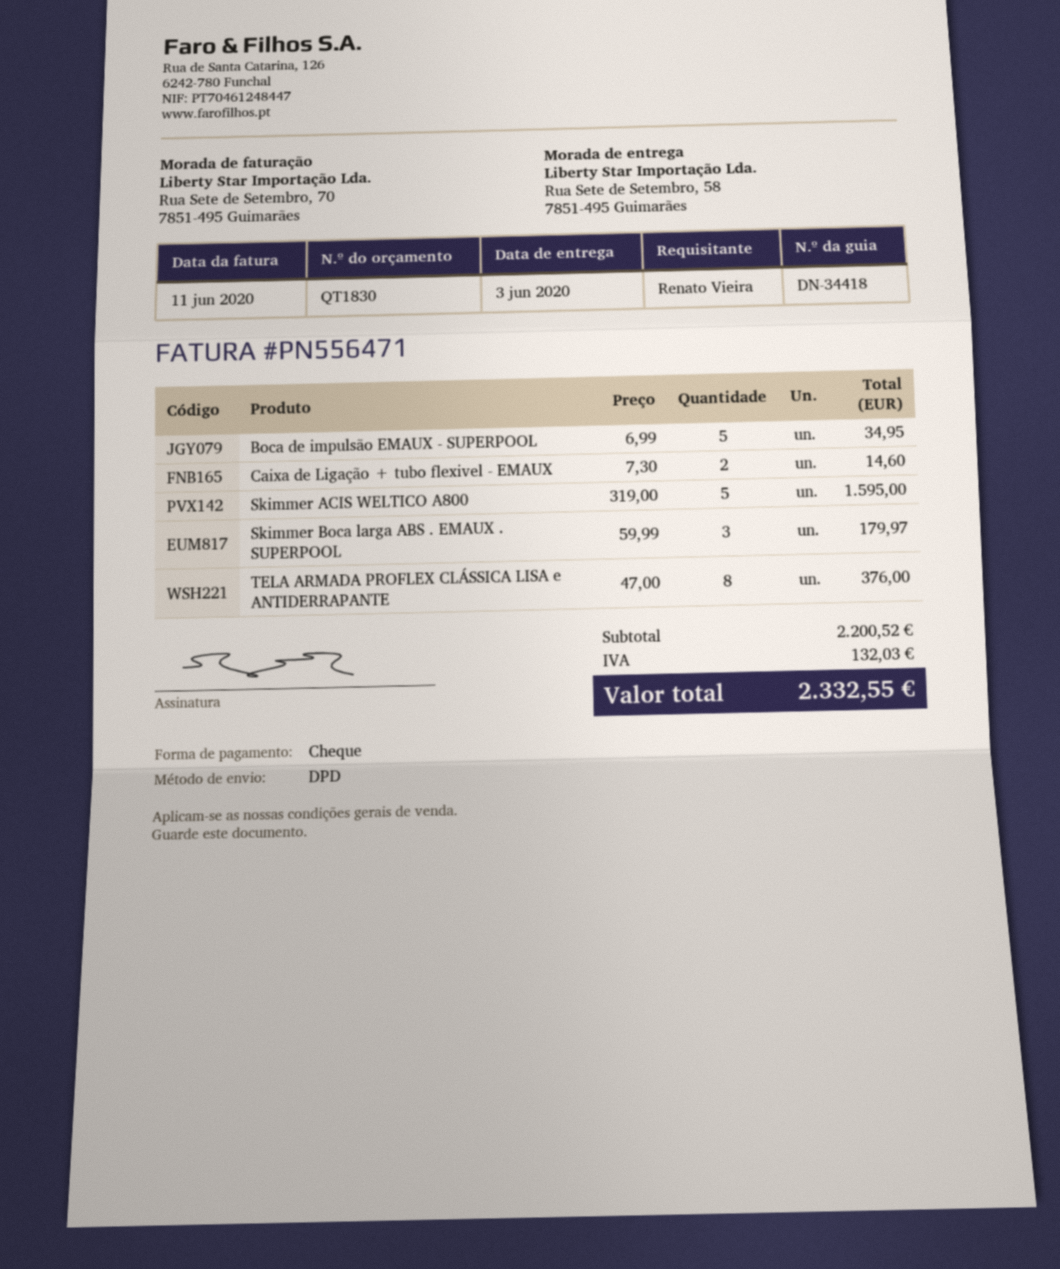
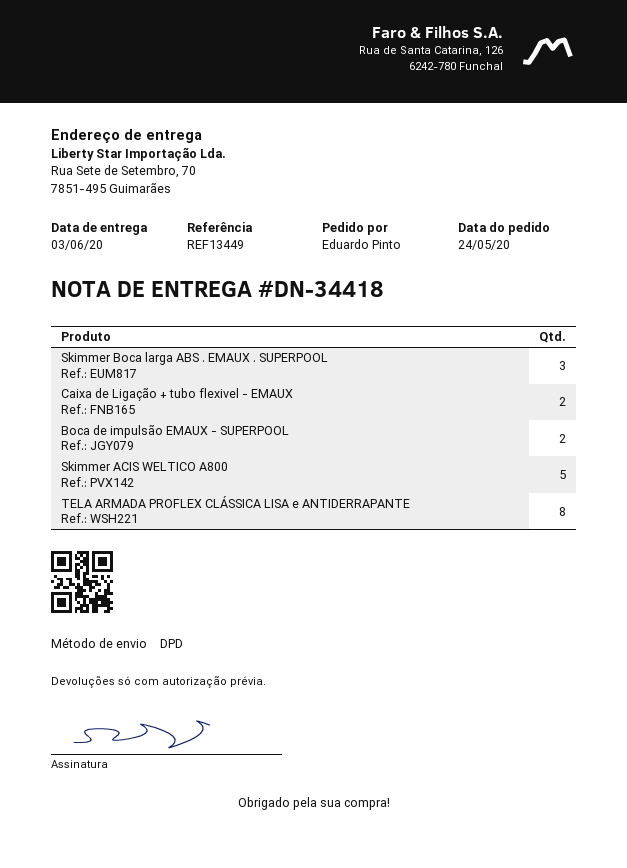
ordered by: Renato Vieira -> Eduardo Pinto
ship to: Rua Sete de Setembro, 58, 7851-495 Guimarães -> Rua Sete de Setembro, 70, 7851-495 Guimarães
Boca de impulsão EMAUX - SUPERPOOL: 5 -> 2

